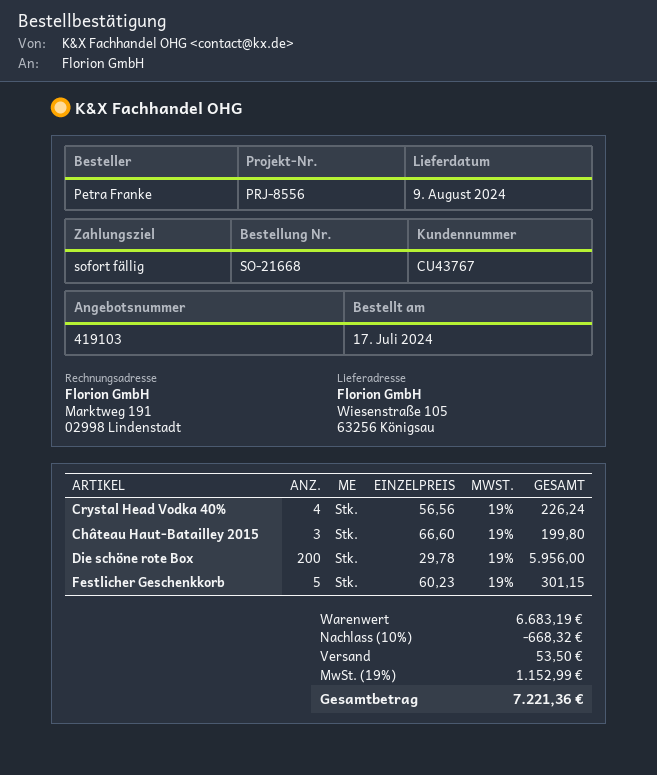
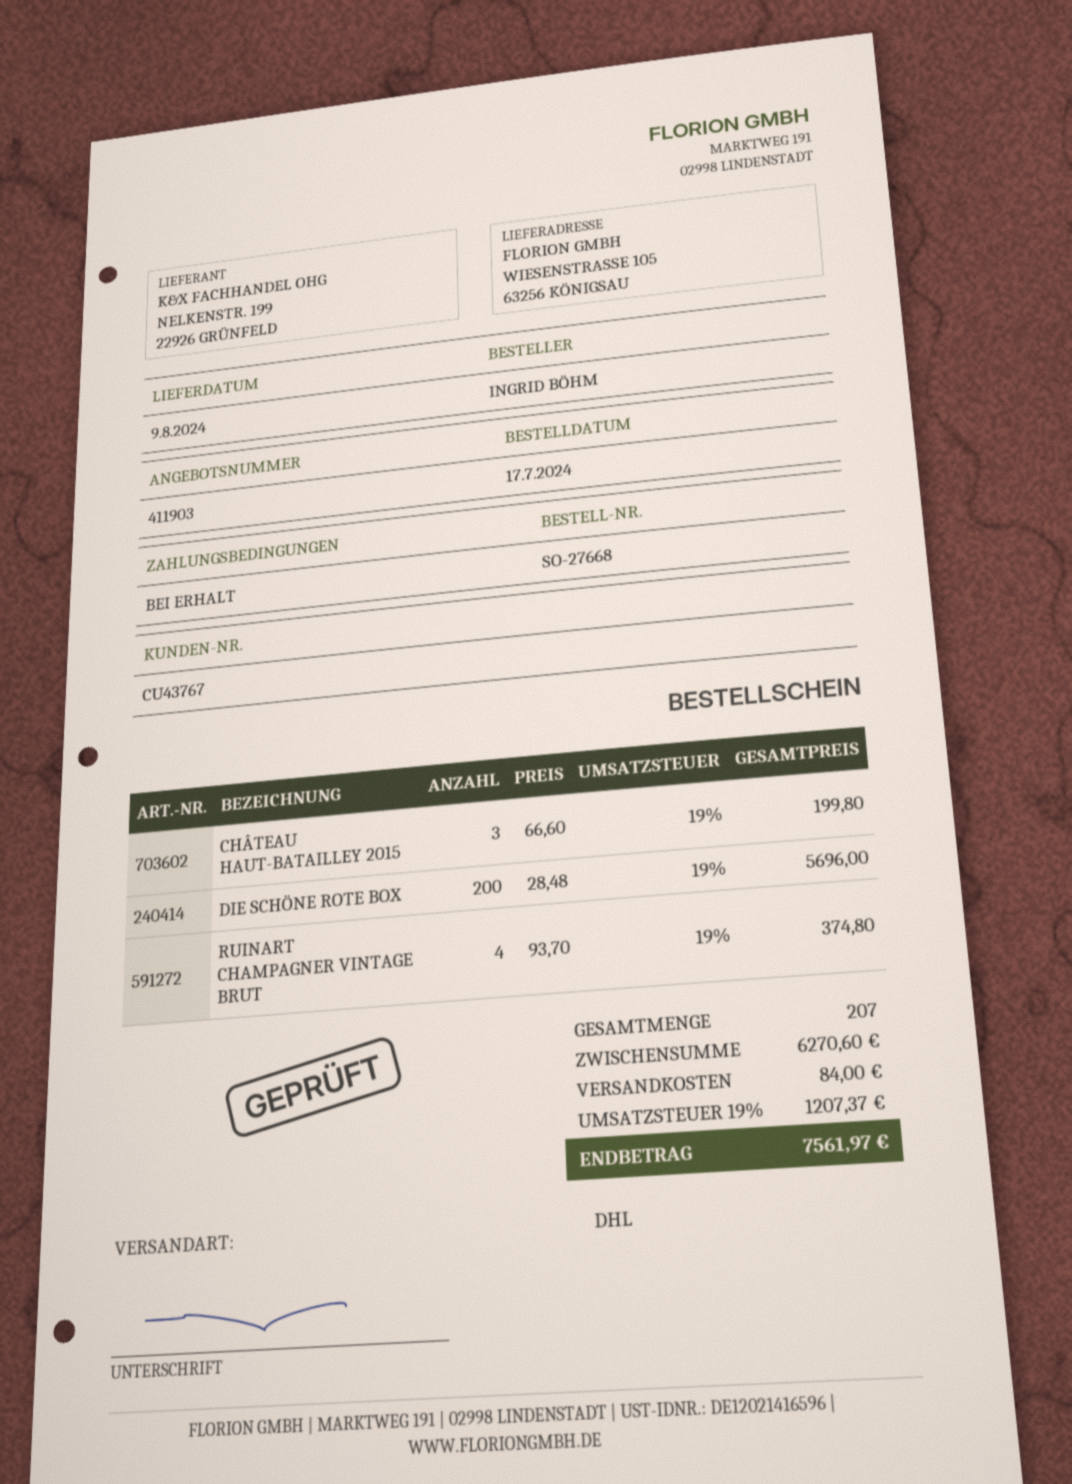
quote number: 419103 -> 411903
order number: SO-21668 -> SO-27668
ordered by: Petra Franke -> INGRID BÖHM
Crystal Head Vodka 40%: 4 x 56.56 = 226.24 -> none
Die schöne rote Box: 200 x 29.78 = 5956.00 -> 200 x 28.48 = 5696.00
Festlicher Geschenkkorb: 5 x 60.23 = 301.15 -> none
RUINART CHAMPAGNER VINTAGE BRUT: none -> 4 x 93.70 = 374.80
subtotal: 6683.19 -> 6270.60
discount: 10% = 668.32 -> none
shipping: 53.50 -> 84.00
tax: 19% = 1152.99 -> 19% = 1207.37
total: 7221.36 -> 7561.97

